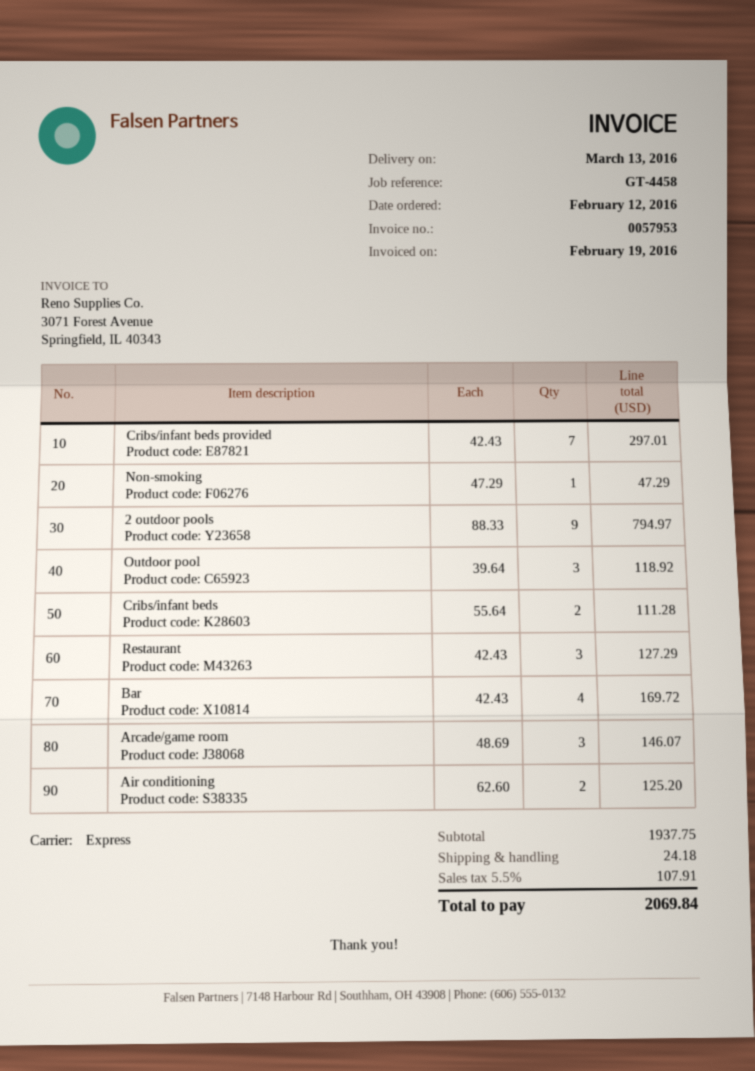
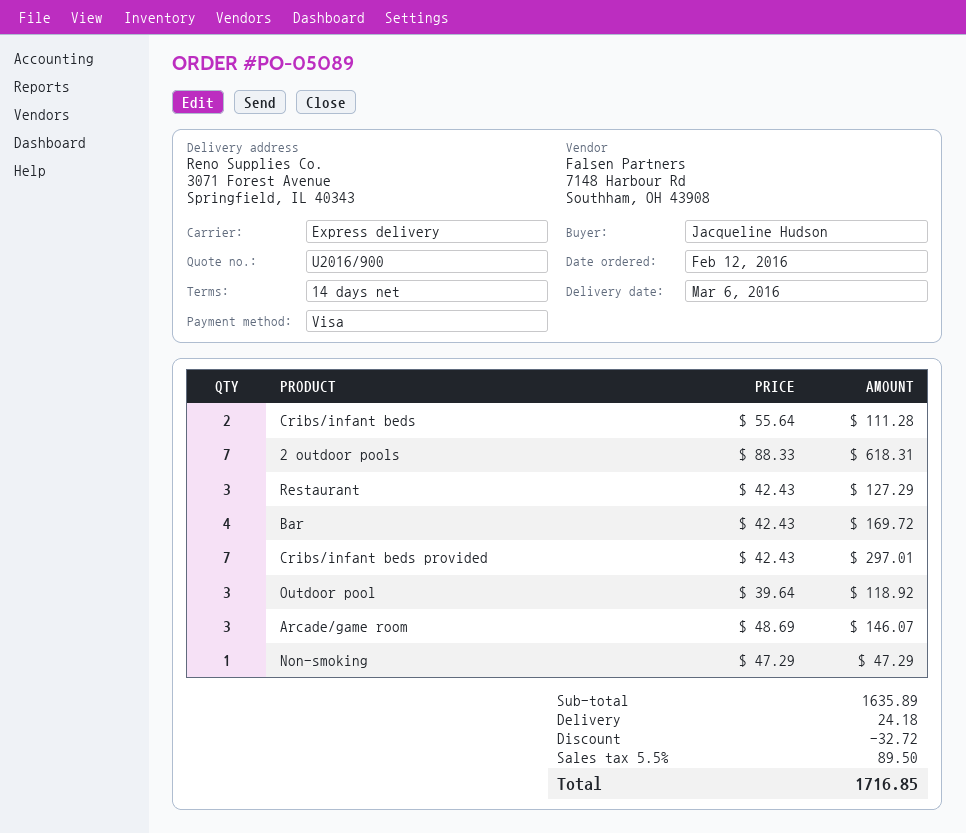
delivery date: 2016-03-13 -> 2016-03-06
2 outdoor pools: 9 x 88.33 = 794.97 -> 7 x 88.33 = 618.31
Air conditioning: 2 x 62.60 = 125.20 -> none
subtotal: 1937.75 -> 1635.89
discount: none -> 32.72
tax: 5.5% = 107.91 -> 5.5% = 89.50
total: 2069.84 -> 1716.85

